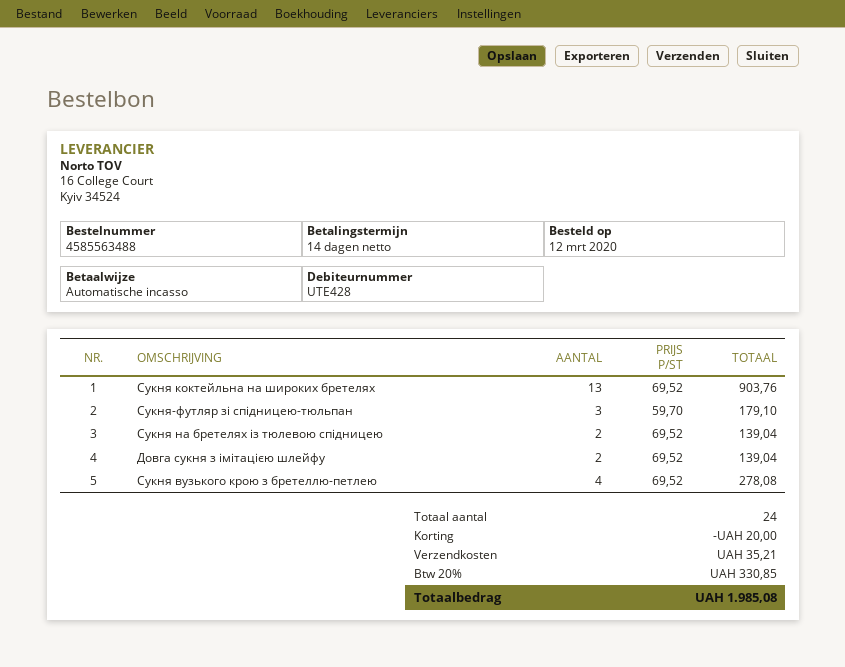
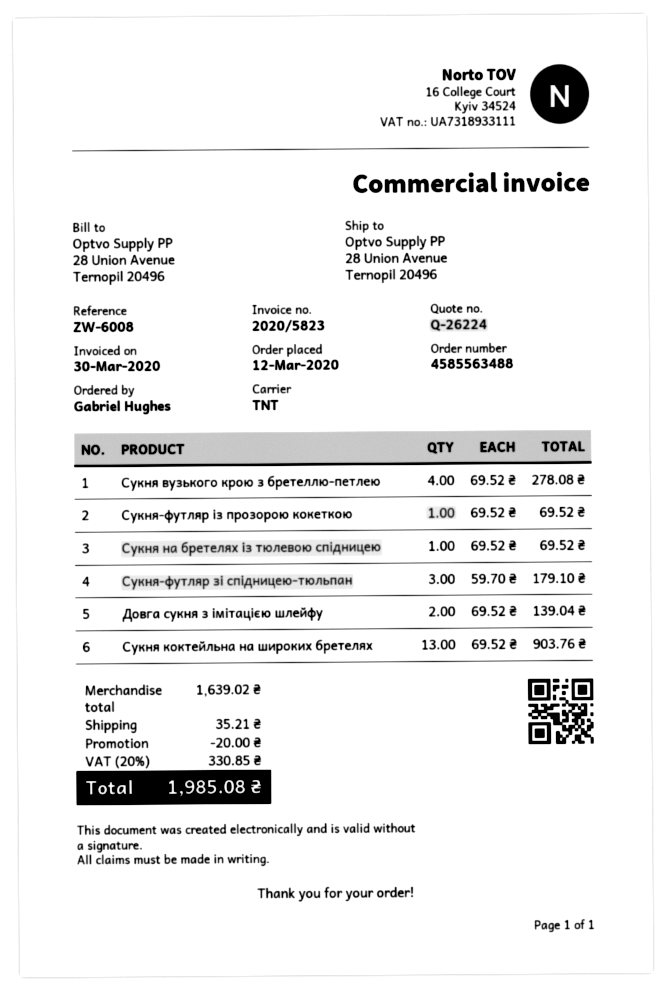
Сукня на бретелях із тюлевою спідницею: 2 x 69.52 = 139.04 -> 1 x 69.52 = 69.52
Сукня-футляр із прозорою кокеткою: none -> 1 x 69.52 = 69.52

